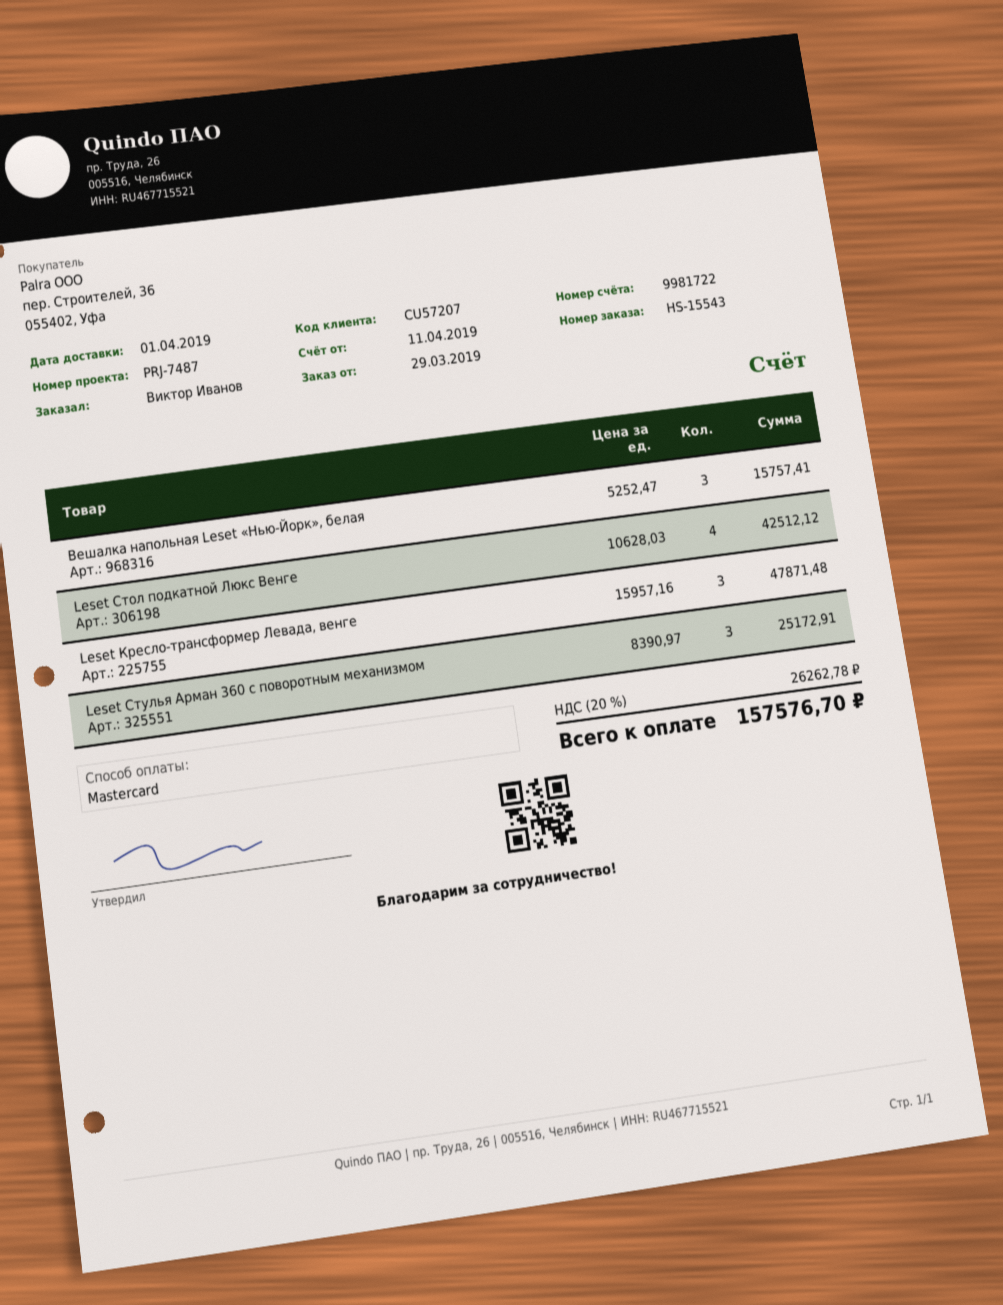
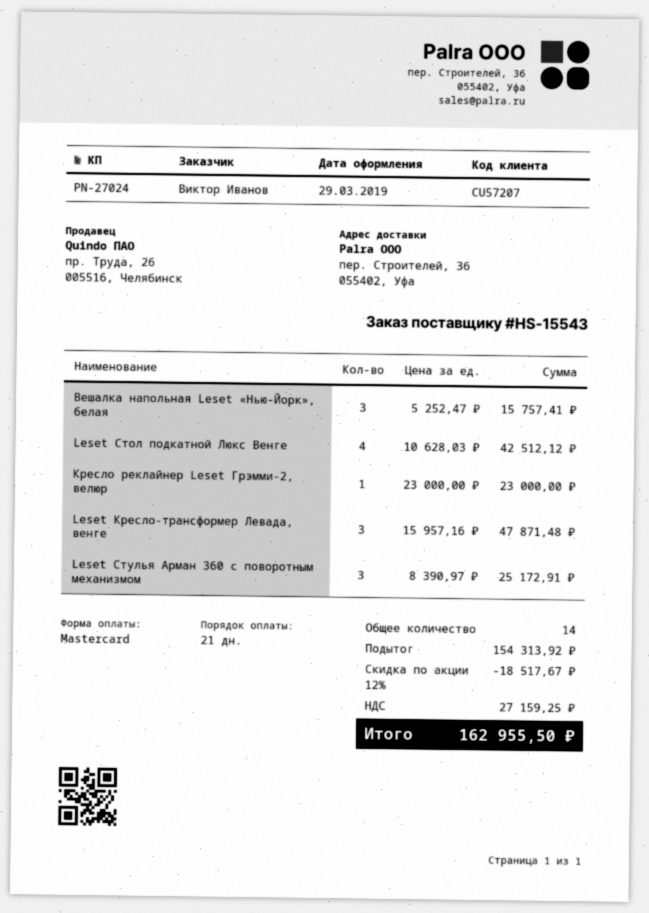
Кресло реклайнер Leset Грэмми-2, велюр: none -> 1 x 23000.00 = 23000.00
discount: none -> 12% = 18517.67
tax: 26262.78 -> 27159.25
total: 157576.70 -> 162955.50

